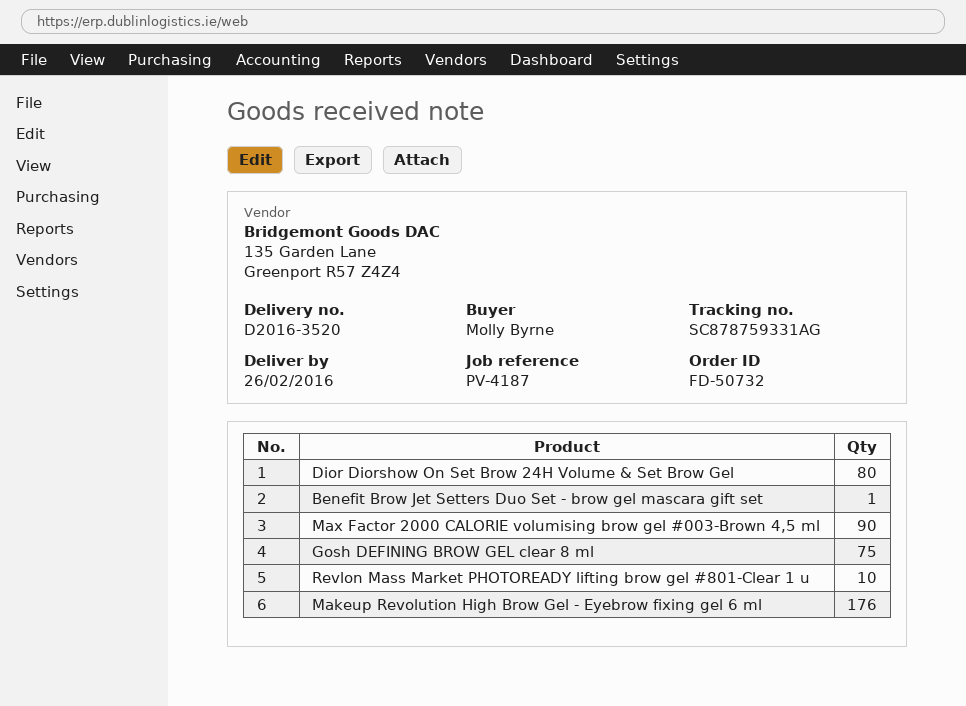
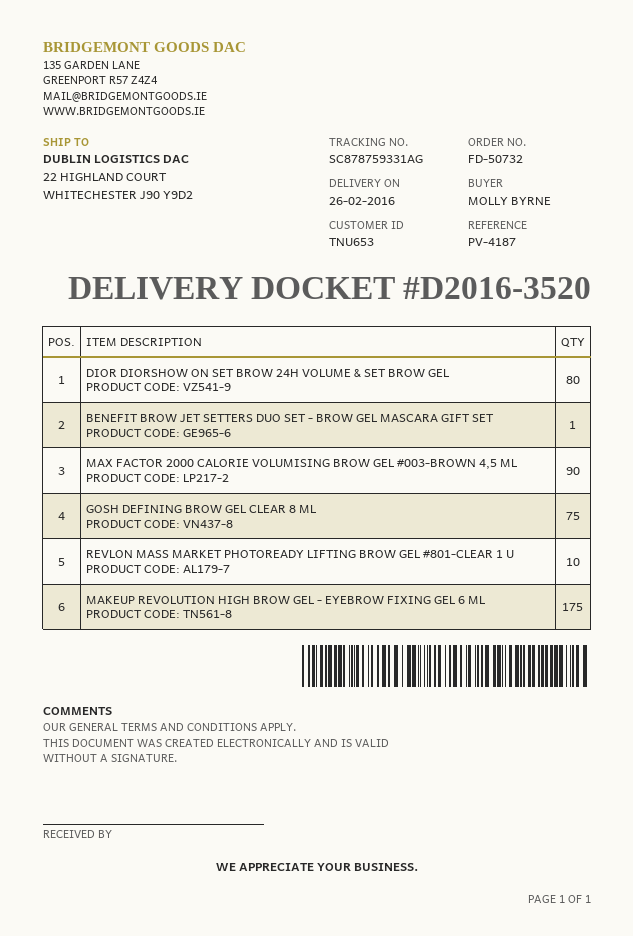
Makeup Revolution High Brow Gel - Eyebrow fixing gel 6 ml: 176 -> 175

